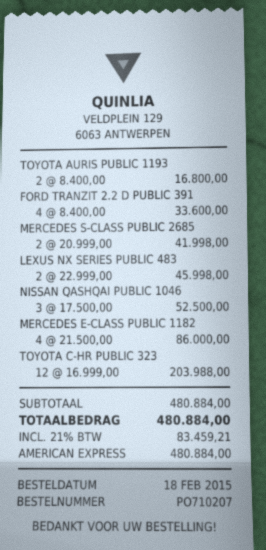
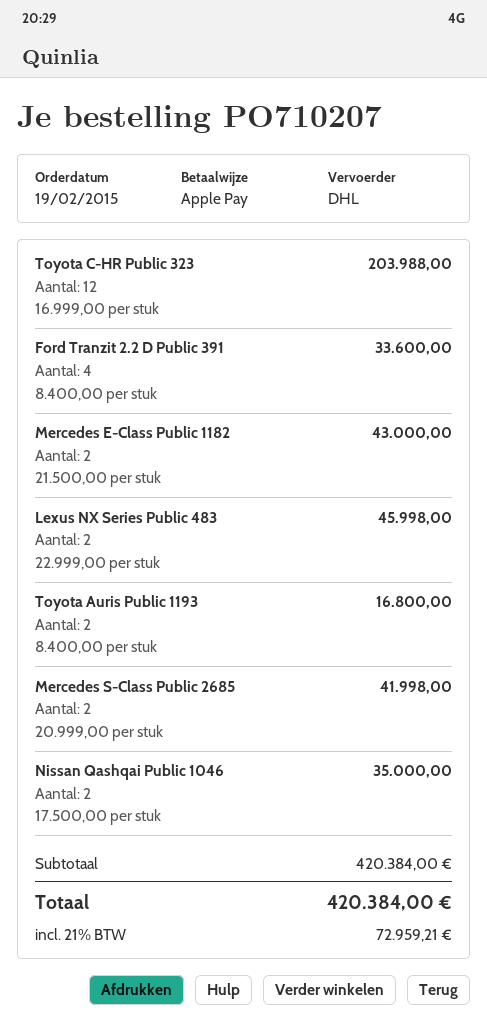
order date: 2015-02-18 -> 2015-02-19
payment method: American Express -> Apple Pay
NISSAN QASHQAI PUBLIC 1046: 3 x 17500.00 = 52500.00 -> 2 x 17500.00 = 35000.00
MERCEDES E-CLASS PUBLIC 1182: 4 x 21500.00 = 86000.00 -> 2 x 21500.00 = 43000.00
subtotal: 480884.00 -> 420384.00
tax: 21% = 83459.21 -> 21% = 72959.21
total: 480884.00 -> 420384.00

